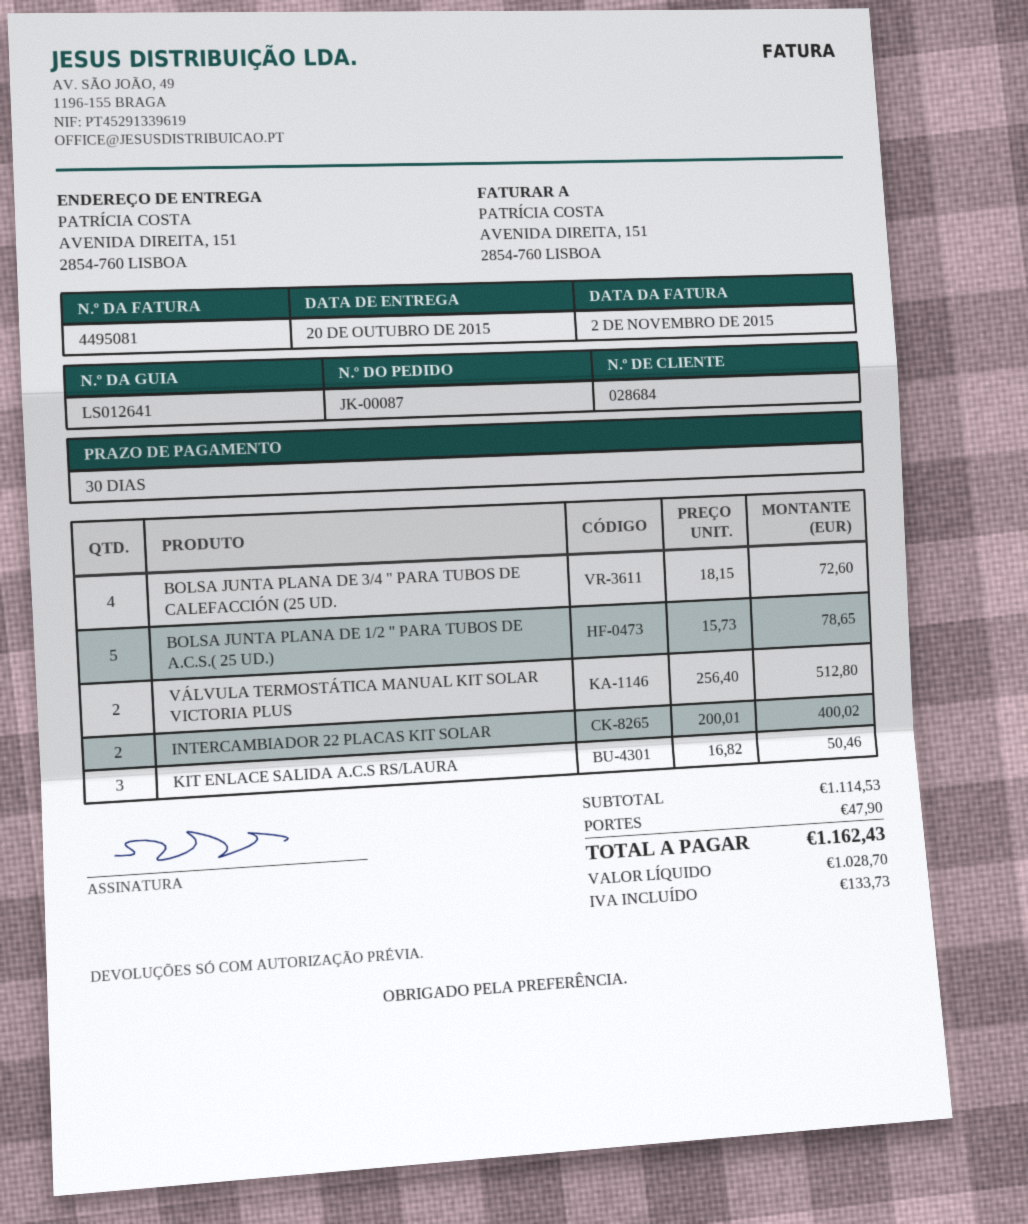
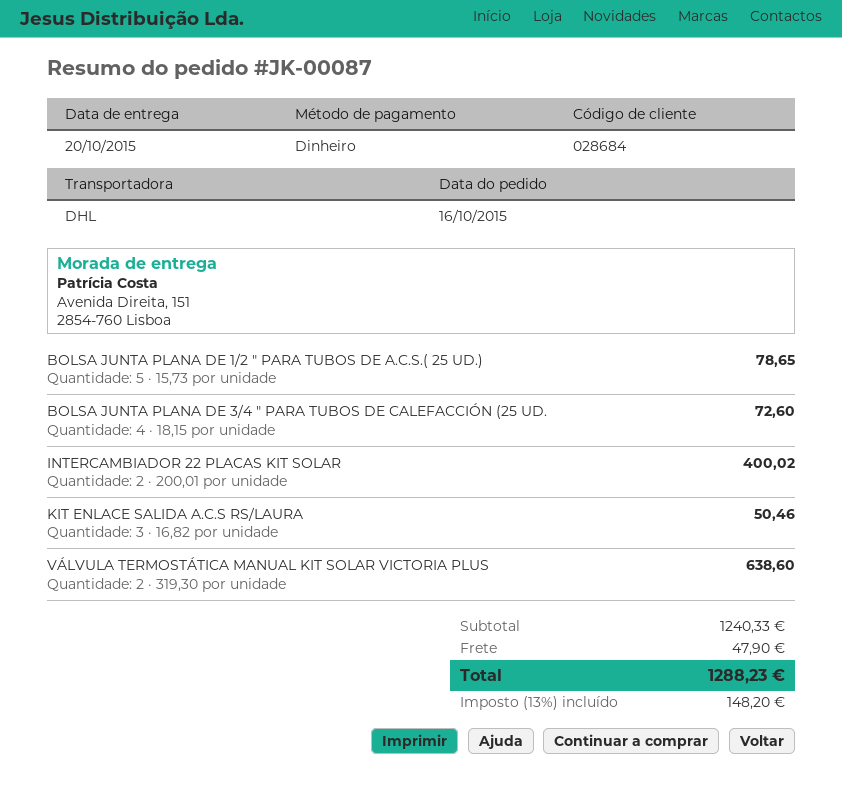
VÁLVULA TERMOSTÁTICA MANUAL KIT SOLAR VICTORIA PLUS: 2 x 256.40 = 512.80 -> 2 x 319.30 = 638.60
subtotal: 1114.53 -> 1240.33
tax: 133.73 -> 148.20
total: 1162.43 -> 1288.23

